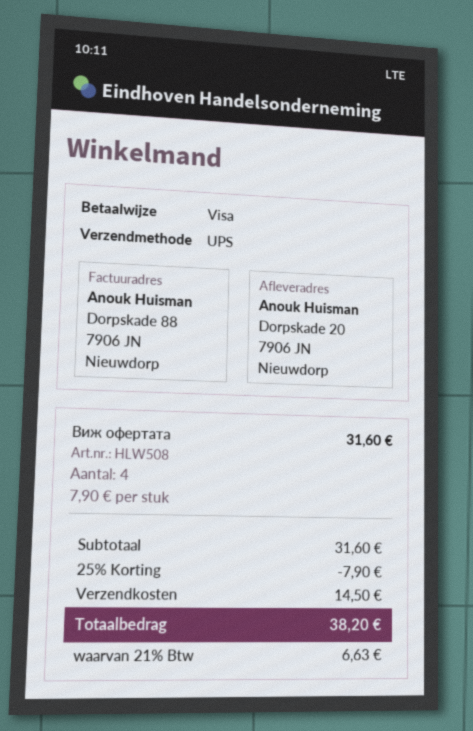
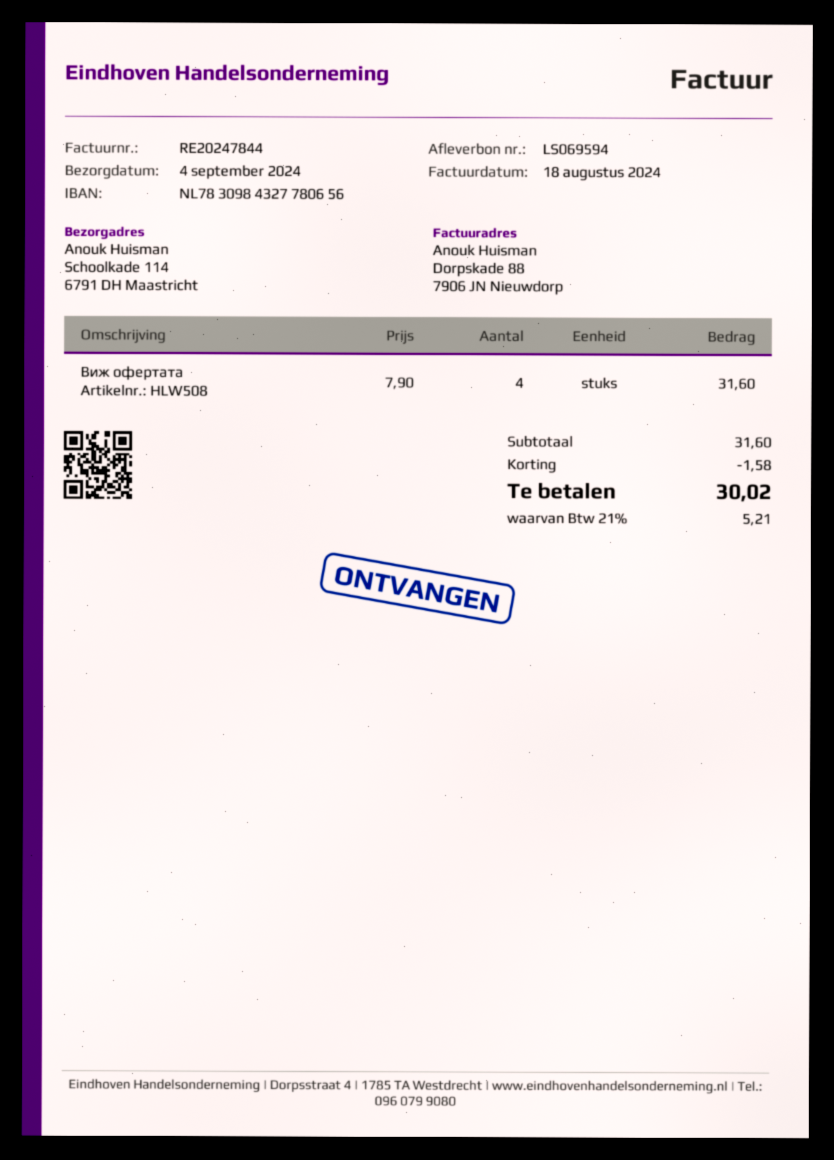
ship to: Dorpskade 20, 7906 JN Nieuwdorp -> Schoolkade 114, 6791 DH Maastricht
discount: 7.90 -> 1.58
shipping: 14.50 -> none
tax: 21% = 6.63 -> 21% = 5.21
total: 38.20 -> 30.02

